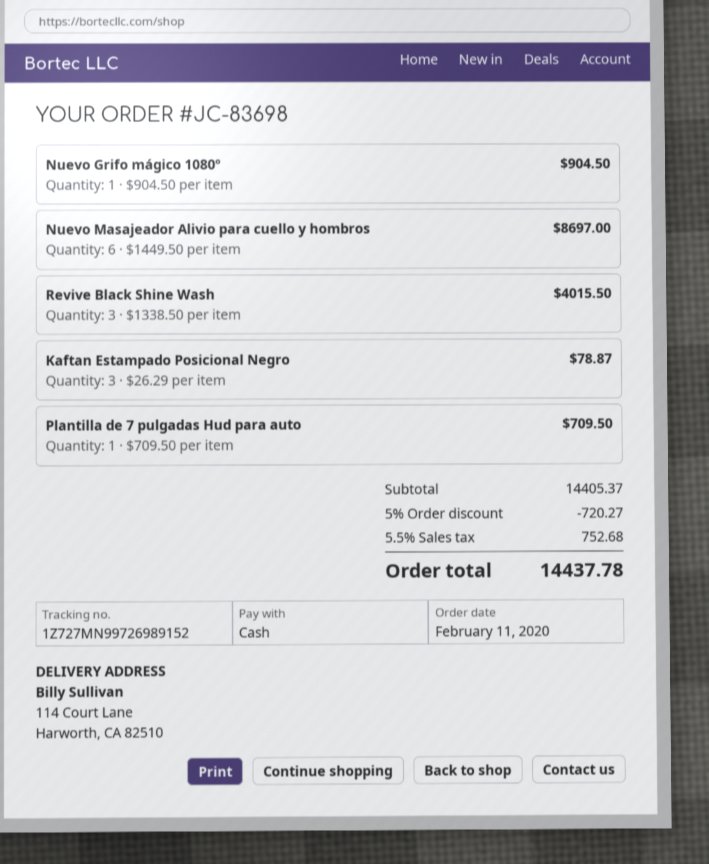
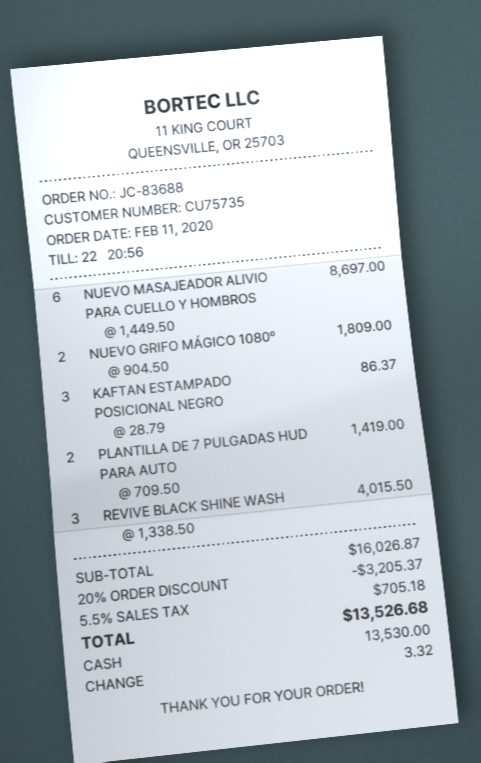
order number: JC-83698 -> JC-83688
Nuevo Grifo mágico 1080º: 1 x 904.50 = 904.50 -> 2 x 904.50 = 1809.00
Kaftan Estampado Posicional Negro: 3 x 26.29 = 78.87 -> 3 x 28.79 = 86.37
Plantilla de 7 pulgadas Hud para auto: 1 x 709.50 = 709.50 -> 2 x 709.50 = 1419.00
subtotal: 14405.37 -> 16026.87
discount: 5% = 720.27 -> 20% = 3205.37
tax: 5.5% = 752.68 -> 5.5% = 705.18
total: 14437.78 -> 13526.68

